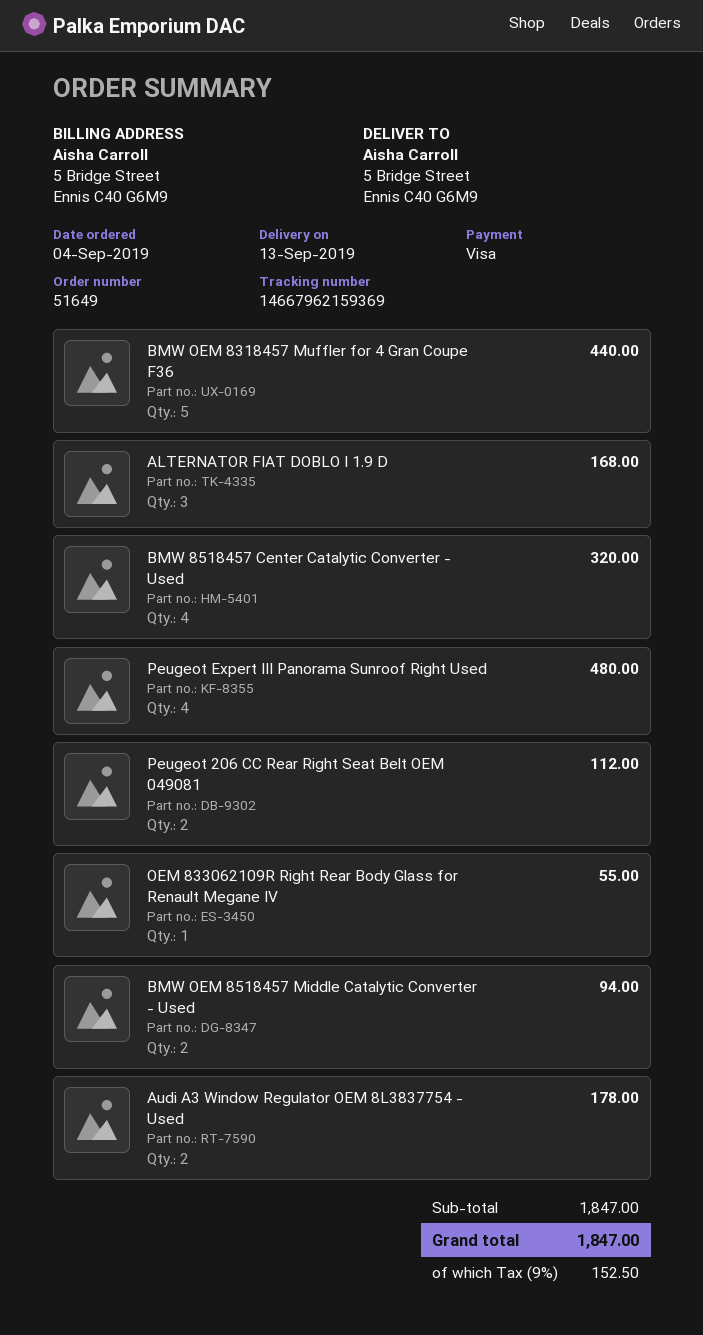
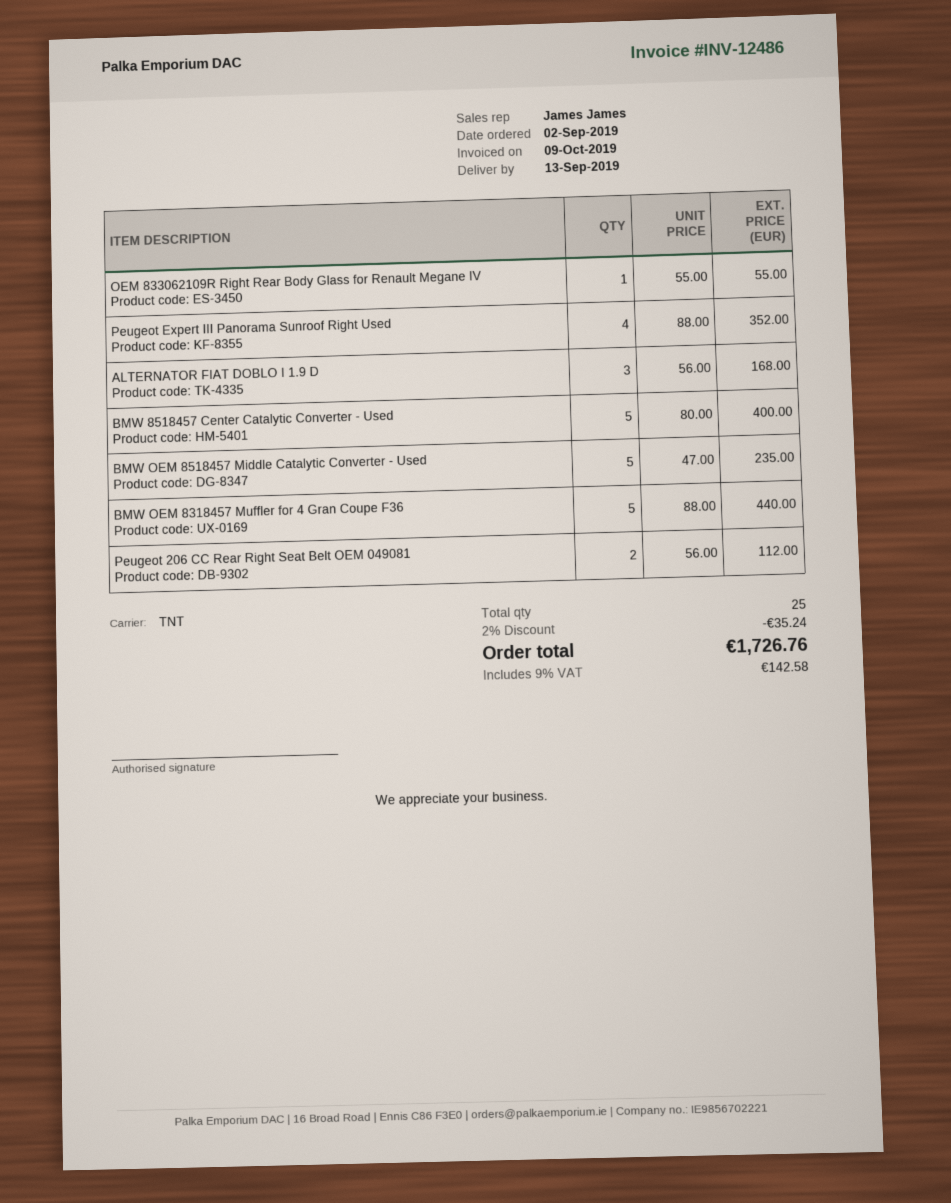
order date: 2019-09-04 -> 2019-09-02
BMW 8518457 Center Catalytic Converter - Used: 4 for 320.00 -> 5 for 400.00
Peugeot Expert III Panorama Sunroof Right Used: 4 for 480.00 -> 4 for 352.00
BMW OEM 8518457 Middle Catalytic Converter - Used: 2 for 94.00 -> 5 for 235.00
Audi A3 Window Regulator OEM 8L3837754 - Used: 2 for 178.00 -> none
discount: none -> 2% = 35.24
tax: 9% = 152.50 -> 9% = 142.58
total: 1847.00 -> 1726.76

